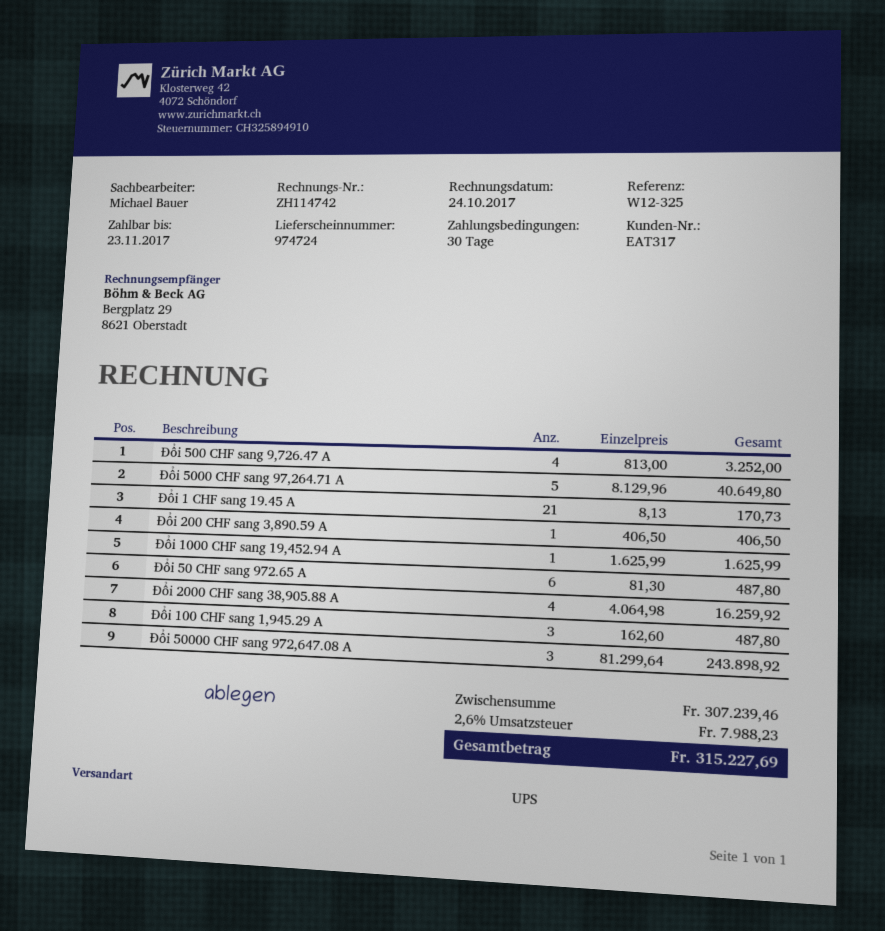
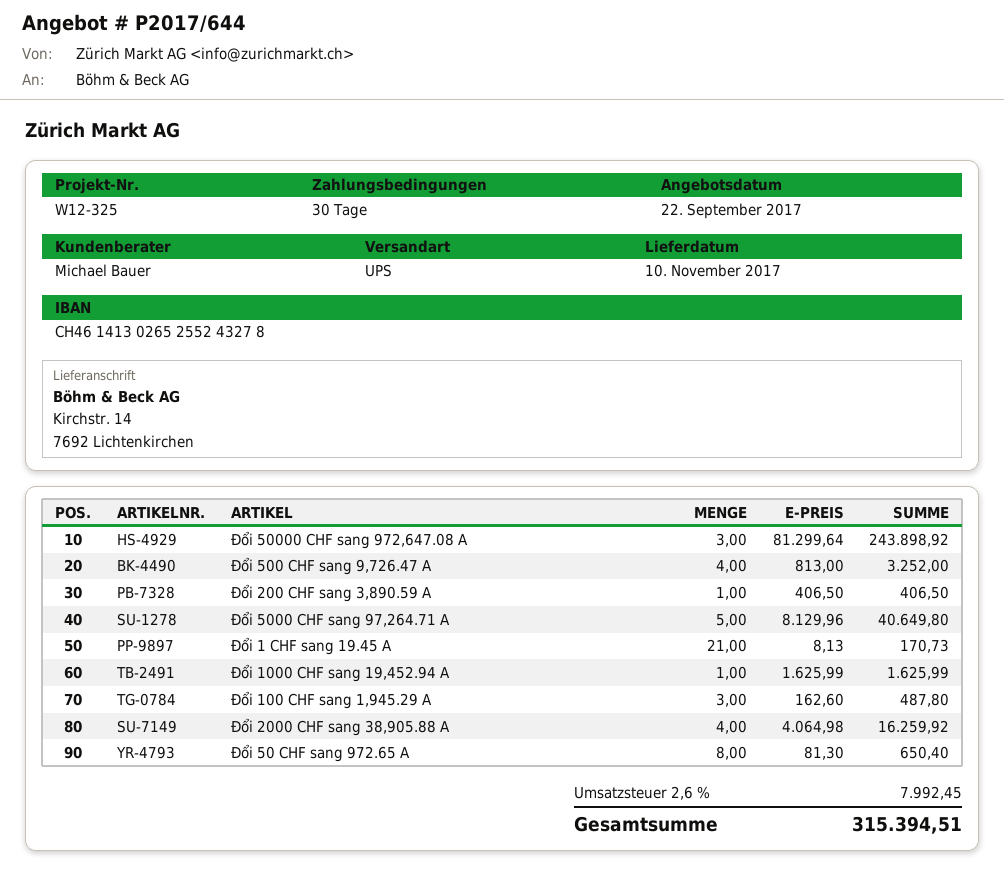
Đổi 50 CHF sang 972.65 A: 6 x 81.30 = 487.80 -> 8 x 81.30 = 650.40
tax: 2.6% = 7988.23 -> 2.6% = 7992.45
total: 315227.69 -> 315394.51

